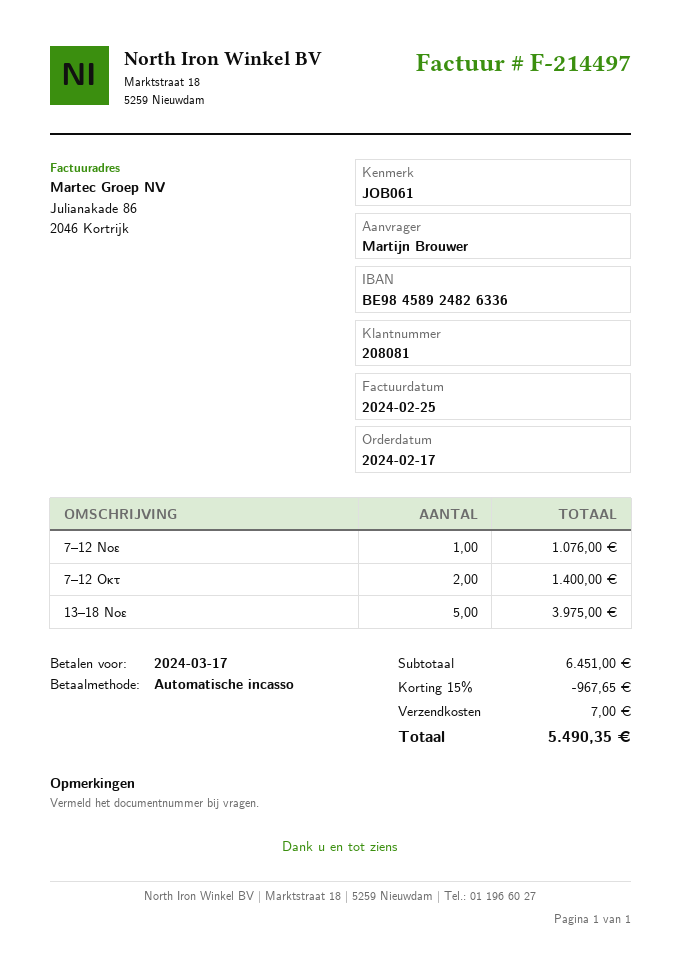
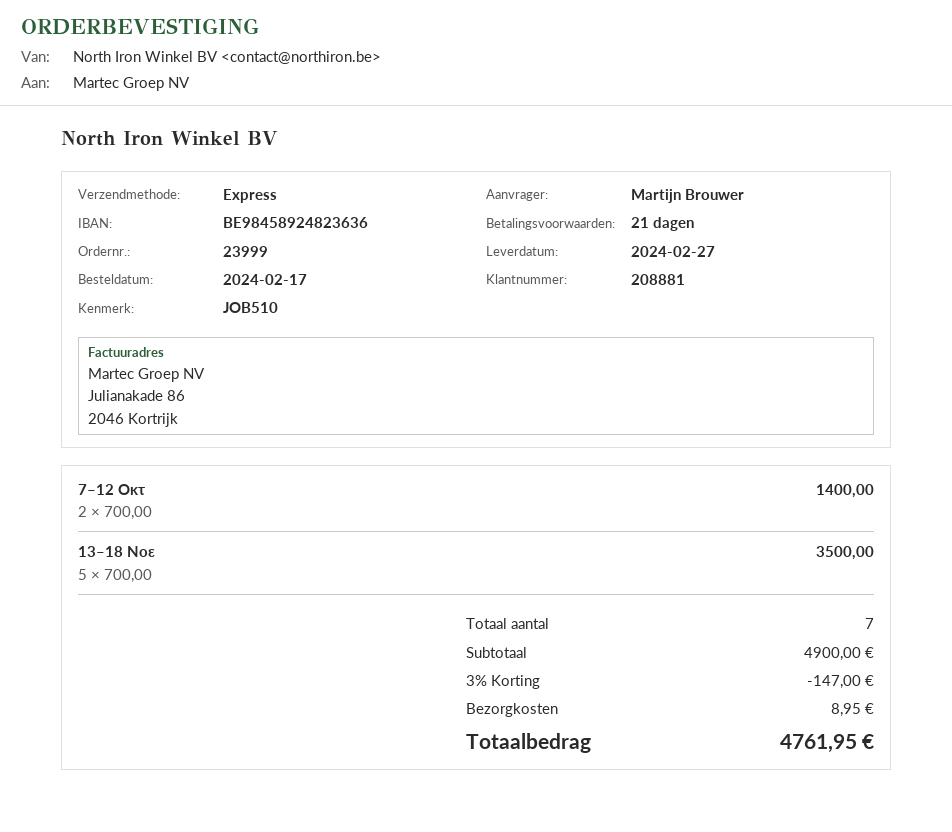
customer number: 208081 -> 208881
reference: JOB061 -> JOB510
bank account: BE98458924826336 -> BE98458924823636
7–12 Νοε: 1 for 1076.00 -> none
13–18 Νοε: 5 for 3975.00 -> 5 for 3500.00
subtotal: 6451.00 -> 4900.00
discount: 15% = 967.65 -> 3% = 147.00
shipping: 7.00 -> 8.95
total: 5490.35 -> 4761.95

